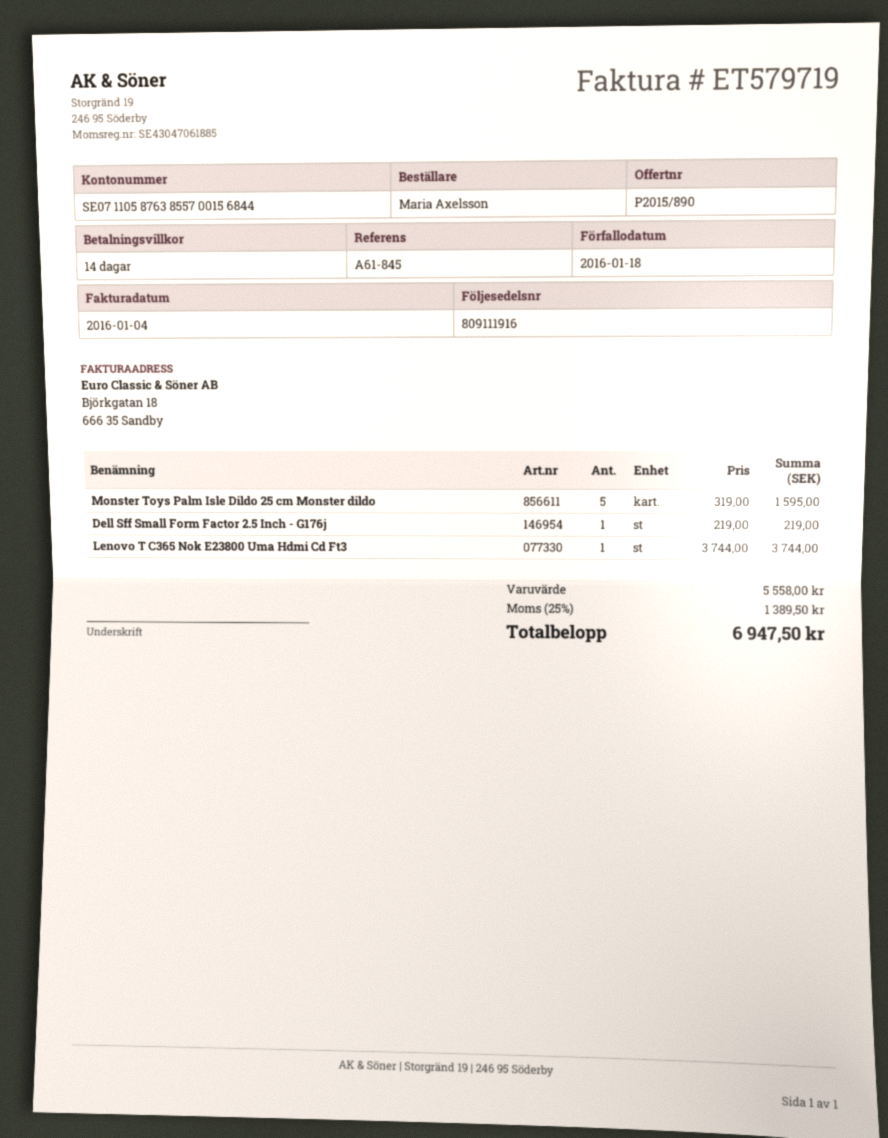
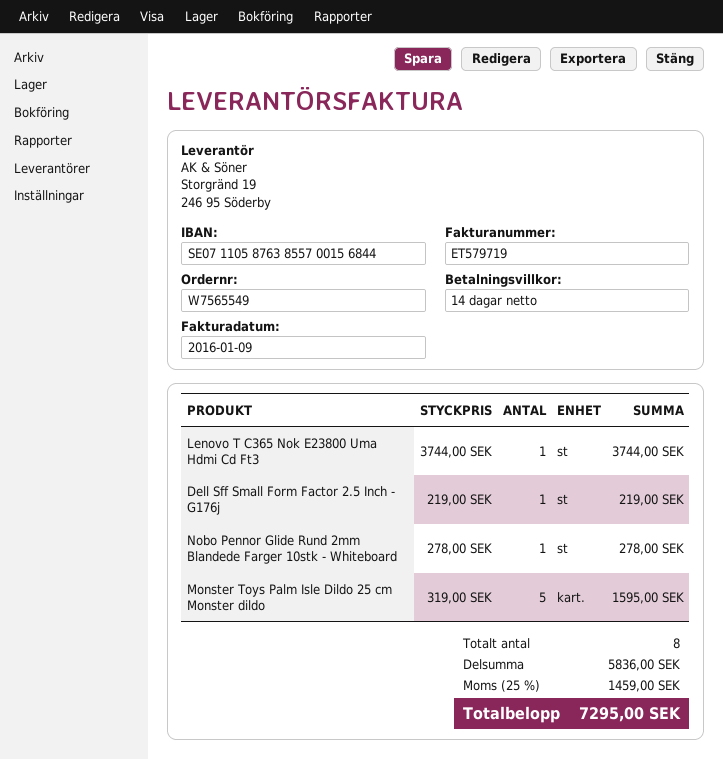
invoice date: 2016-01-04 -> 2016-01-09
Nobo Pennor Glide Rund 2mm Blandede Farger 10stk - Whiteboard: none -> 1 x 278.00 = 278.00
subtotal: 5558.00 -> 5836.00
tax: 25% = 1389.50 -> 25% = 1459.00
total: 6947.50 -> 7295.00

